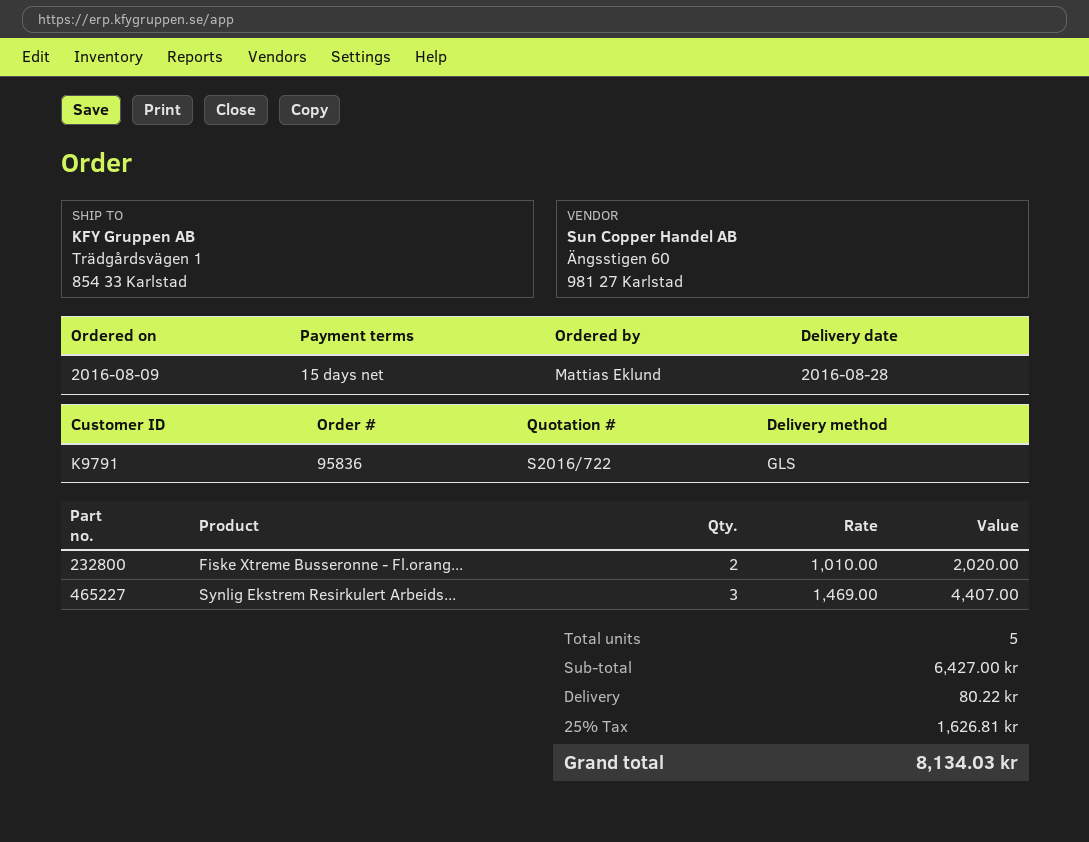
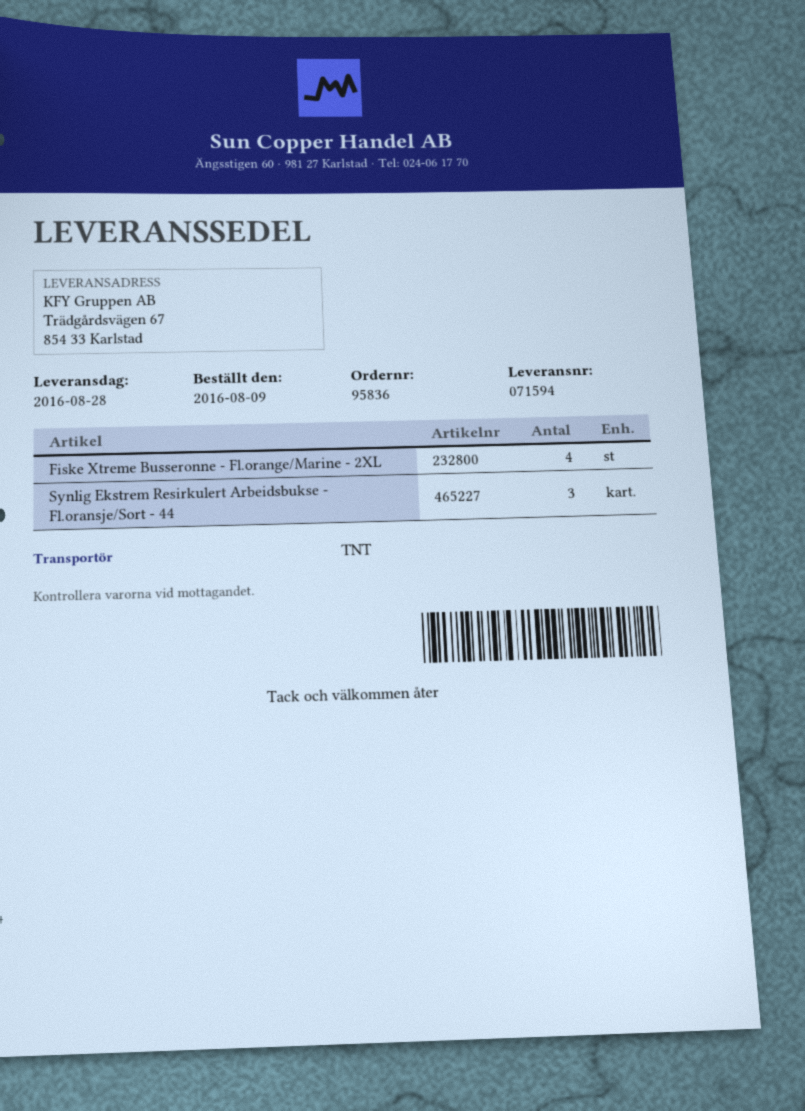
shipping method: GLS -> TNT
ship to: Trädgårdsvägen 1, 854 33 Karlstad -> Trädgårdsvägen 67, 854 33 Karlstad
Fiske Xtreme Busseronne - Fl.orang...: 2 -> 4

